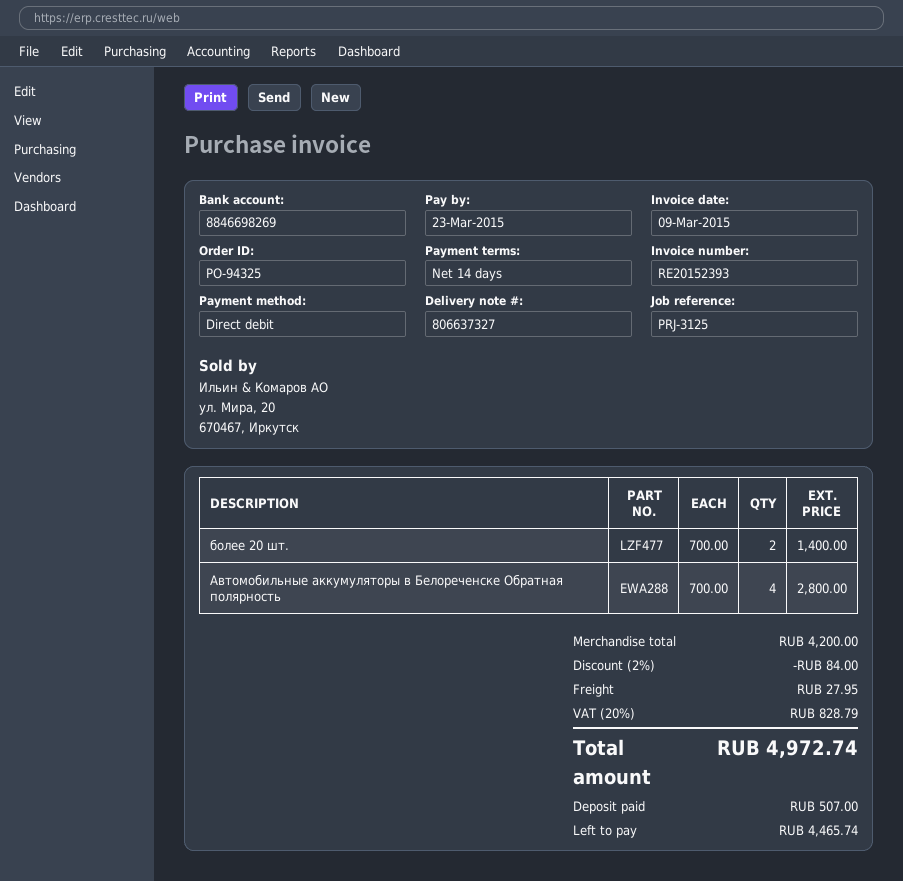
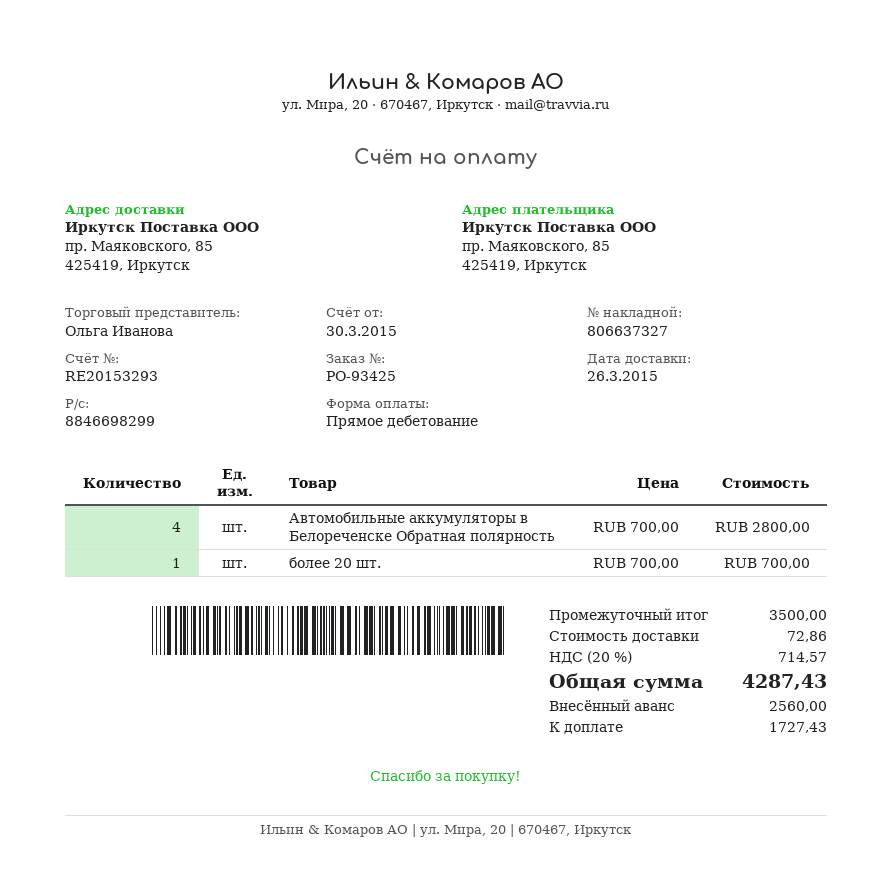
order number: PO-94325 -> PO-93425
invoice number: RE20152393 -> RE20153293
invoice date: 2015-03-09 -> 2015-03-30
bank account: 8846698269 -> 8846698299
более 20 шт.: 2 x 700.00 = 1400.00 -> 1 x 700.00 = 700.00
subtotal: 4200.00 -> 3500.00
discount: 2% = 84.00 -> none
shipping: 27.95 -> 72.86
tax: 20% = 828.79 -> 20% = 714.57
total: 4972.74 -> 4287.43
deposit: 507.00 -> 2560.00
balance: 4465.74 -> 1727.43

